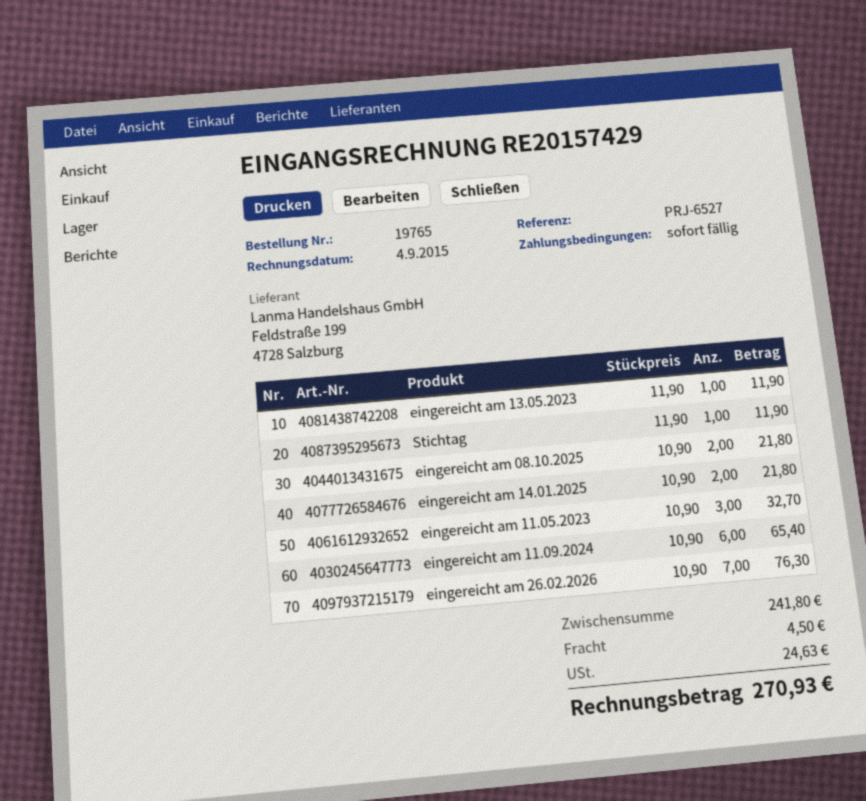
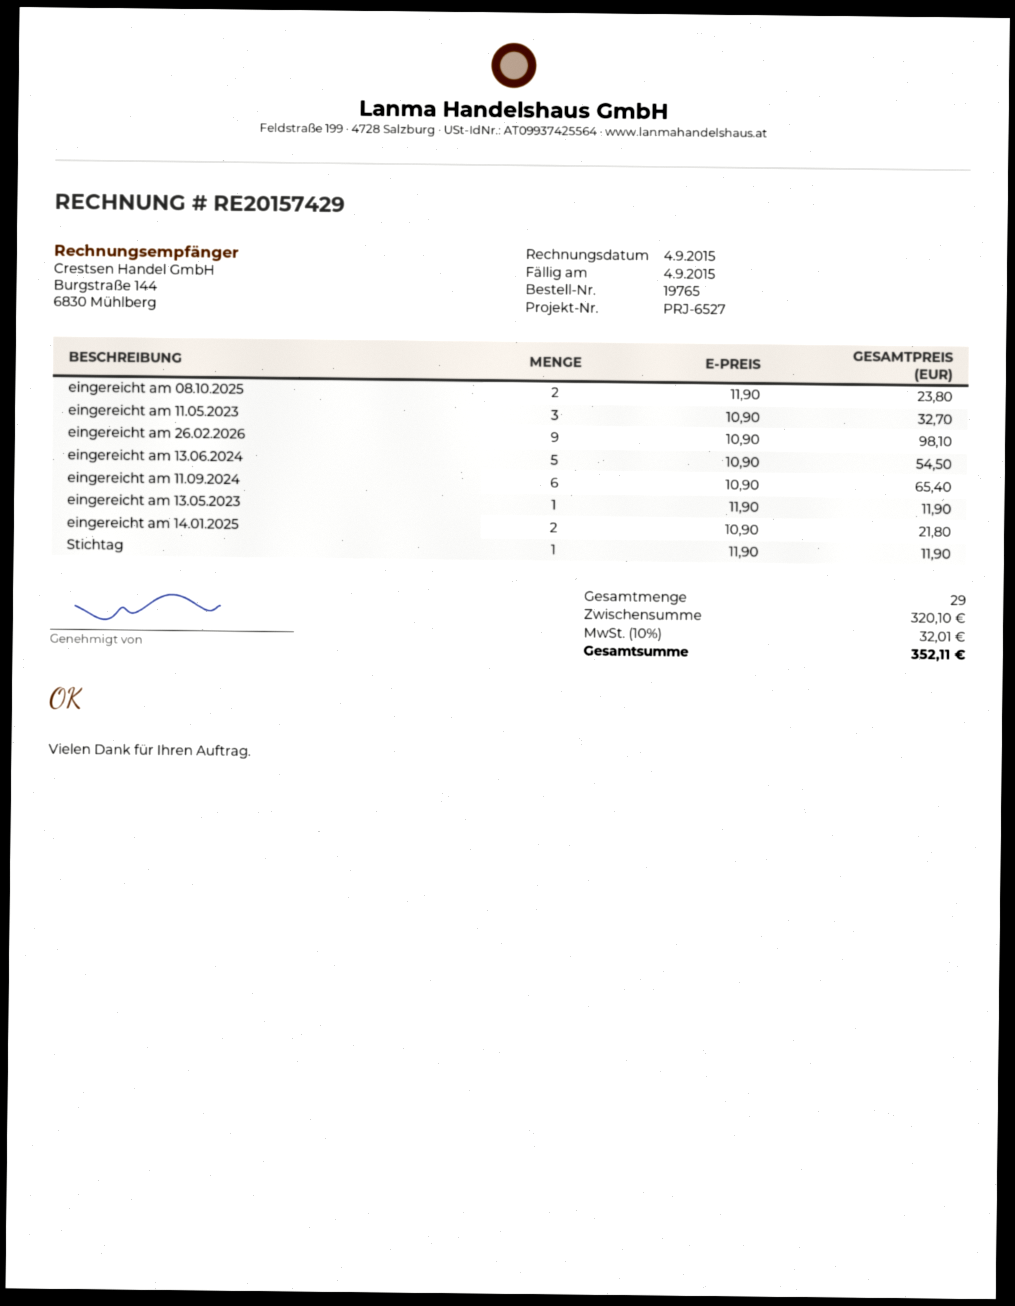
eingereicht am 08.10.2025: 2 x 10.90 = 21.80 -> 2 x 11.90 = 23.80
eingereicht am 26.02.2026: 7 x 10.90 = 76.30 -> 9 x 10.90 = 98.10
eingereicht am 13.06.2024: none -> 5 x 10.90 = 54.50
subtotal: 241.80 -> 320.10
shipping: 4.50 -> none
tax: 24.63 -> 32.01
total: 270.93 -> 352.11

